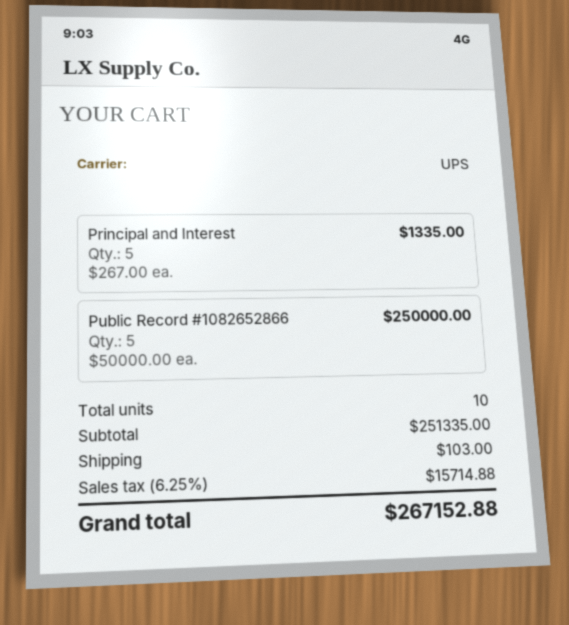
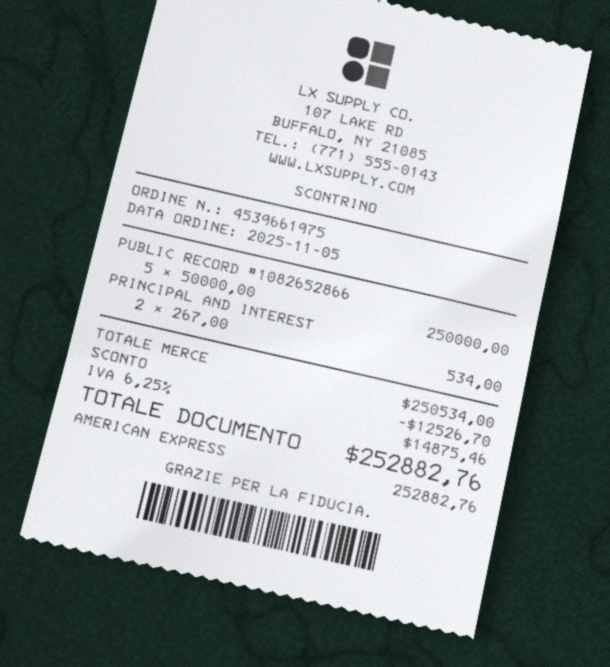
Principal and Interest: 5 x 267.00 = 1335.00 -> 2 x 267.00 = 534.00
subtotal: 251335.00 -> 250534.00
discount: none -> 12526.70
shipping: 103.00 -> none
tax: 6.25% = 15714.88 -> 6.25% = 14875.46
total: 267152.88 -> 252882.76

